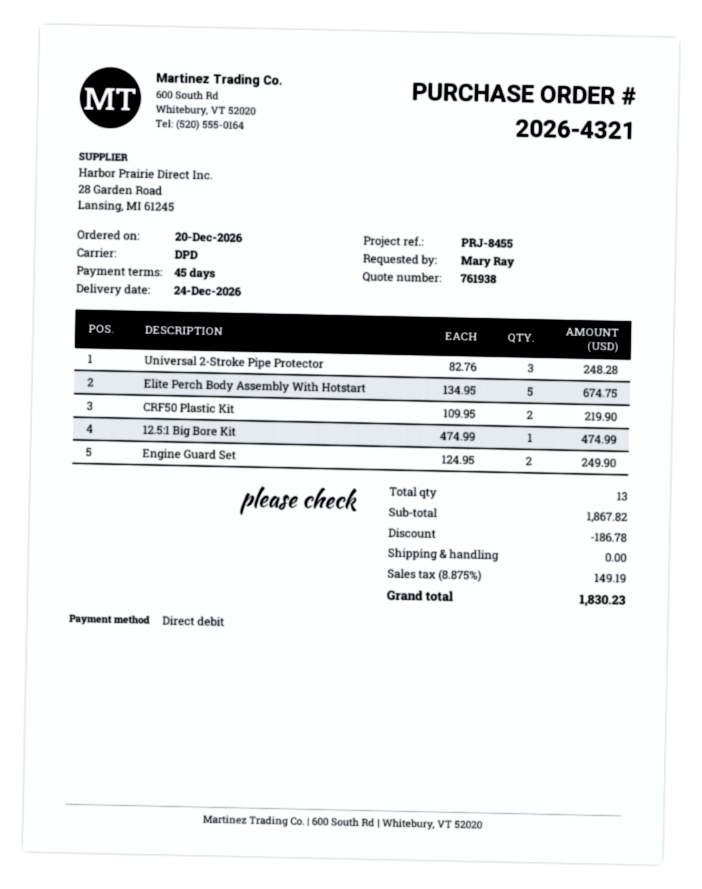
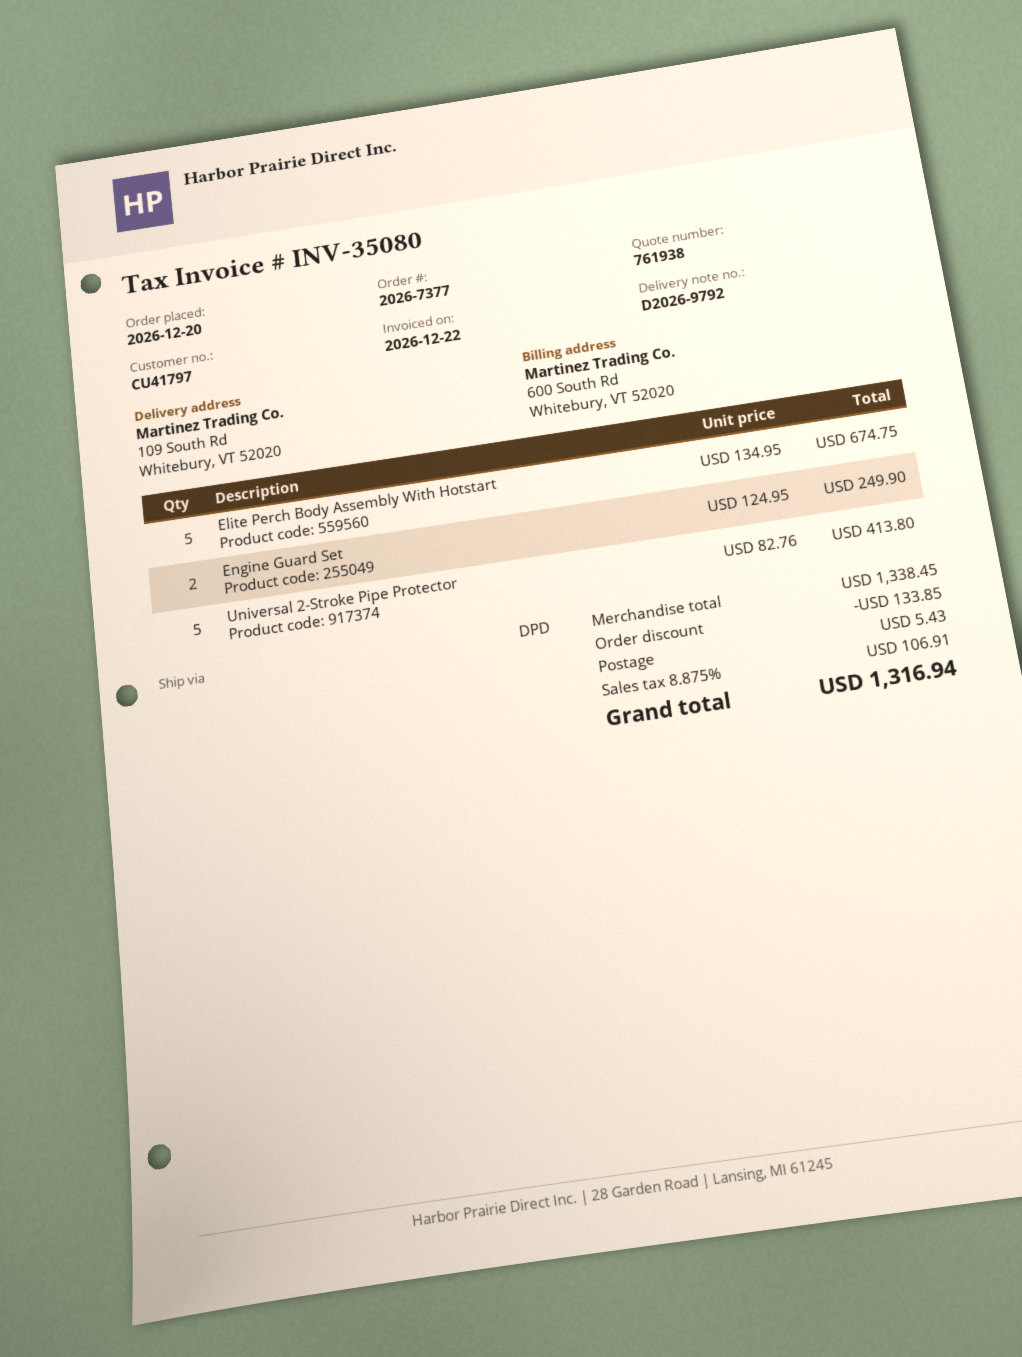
order number: 2026-4321 -> 2026-7377
Universal 2-Stroke Pipe Protector: 3 x 82.76 = 248.28 -> 5 x 82.76 = 413.80
CRF50 Plastic Kit: 2 x 109.95 = 219.90 -> none
12.5:1 Big Bore Kit: 1 x 474.99 = 474.99 -> none
subtotal: 1867.82 -> 1338.45
discount: 186.78 -> 133.85
shipping: 0.00 -> 5.43
tax: 8.875% = 149.19 -> 8.875% = 106.91
total: 1830.23 -> 1316.94

